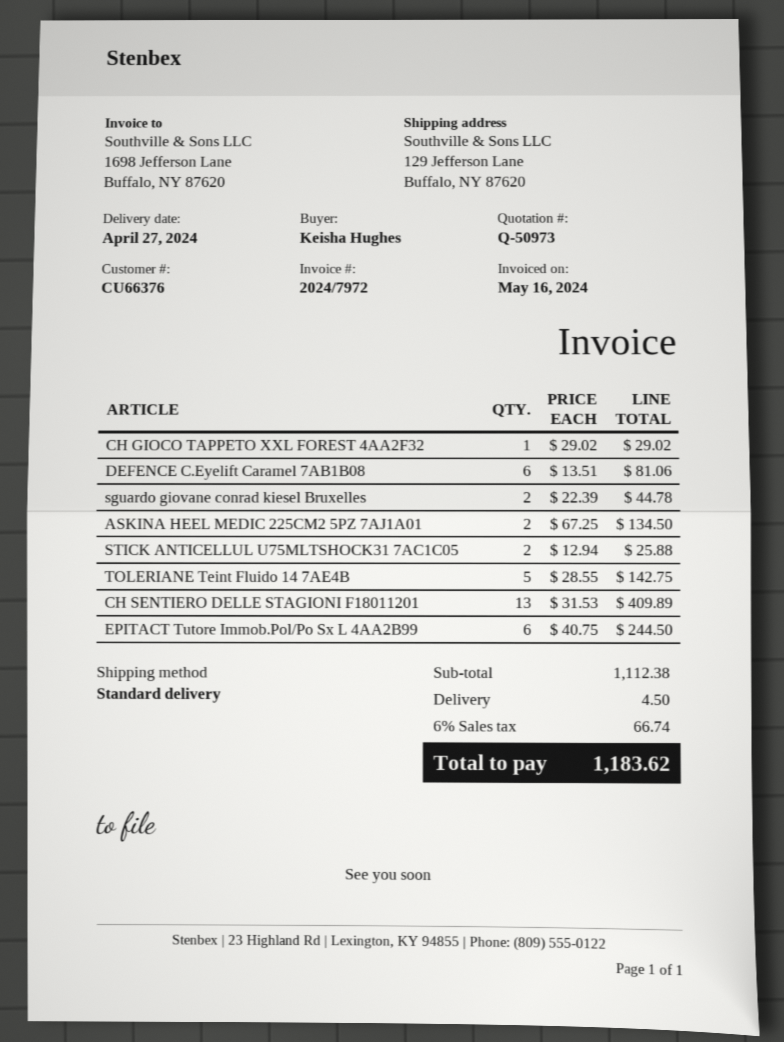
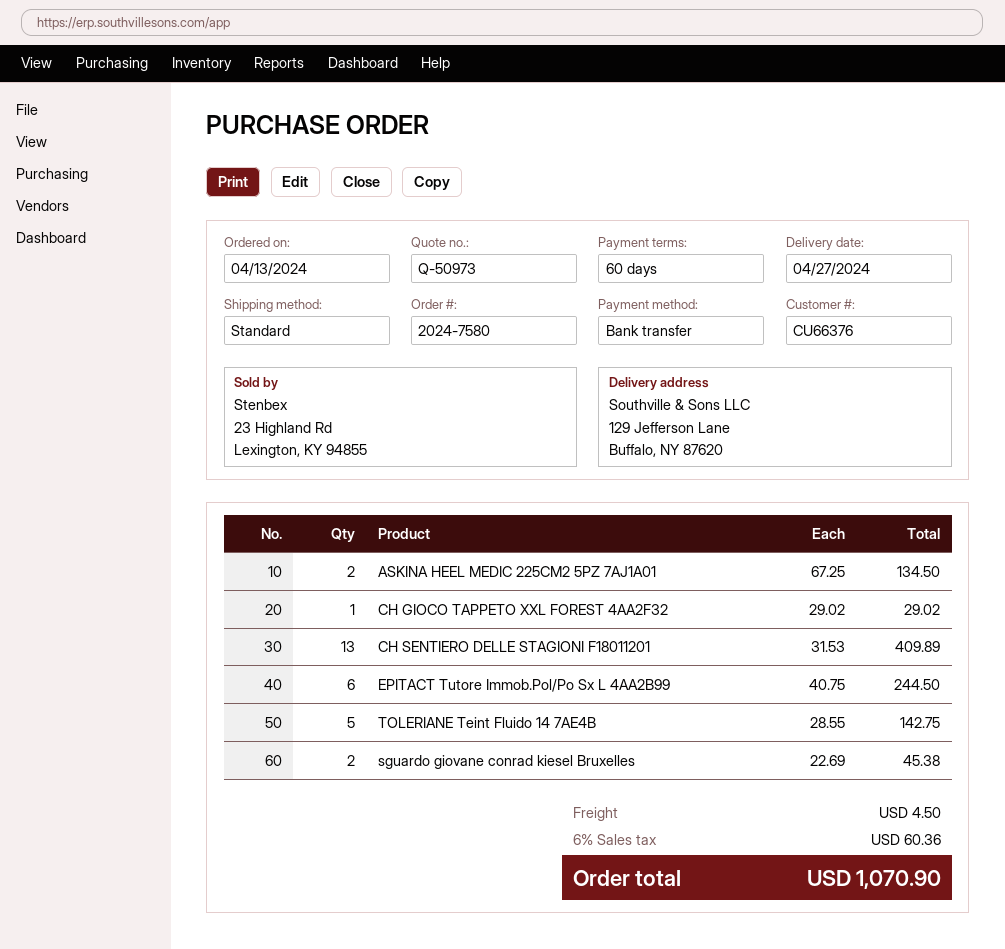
DEFENCE C.Eyelift Caramel 7AB1B08: 6 x 13.51 = 81.06 -> none
sguardo giovane conrad kiesel Bruxelles: 2 x 22.39 = 44.78 -> 2 x 22.69 = 45.38
STICK ANTICELLUL U75MLTSHOCK31 7AC1C05: 2 x 12.94 = 25.88 -> none
tax: 6% = 66.74 -> 6% = 60.36
total: 1183.62 -> 1070.90

